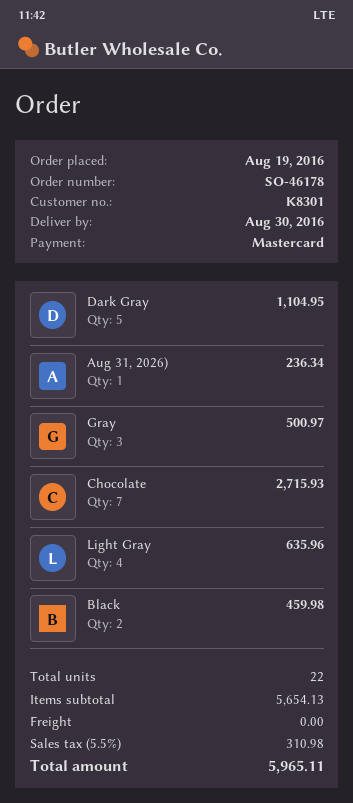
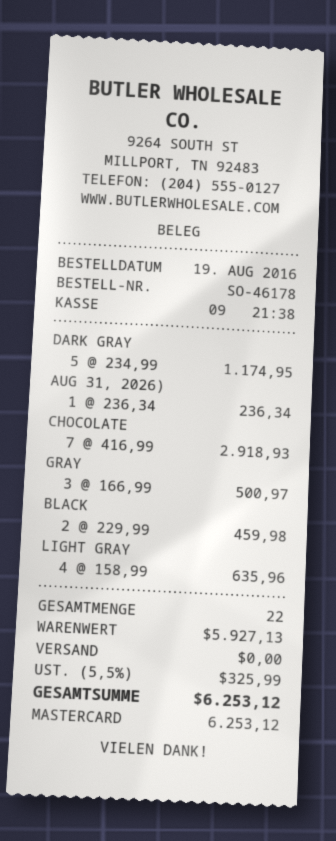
Dark Gray: 5 for 1104.95 -> 5 for 1174.95
Chocolate: 7 for 2715.93 -> 7 for 2918.93
subtotal: 5654.13 -> 5927.13
tax: 5.5% = 310.98 -> 5.5% = 325.99
total: 5965.11 -> 6253.12

